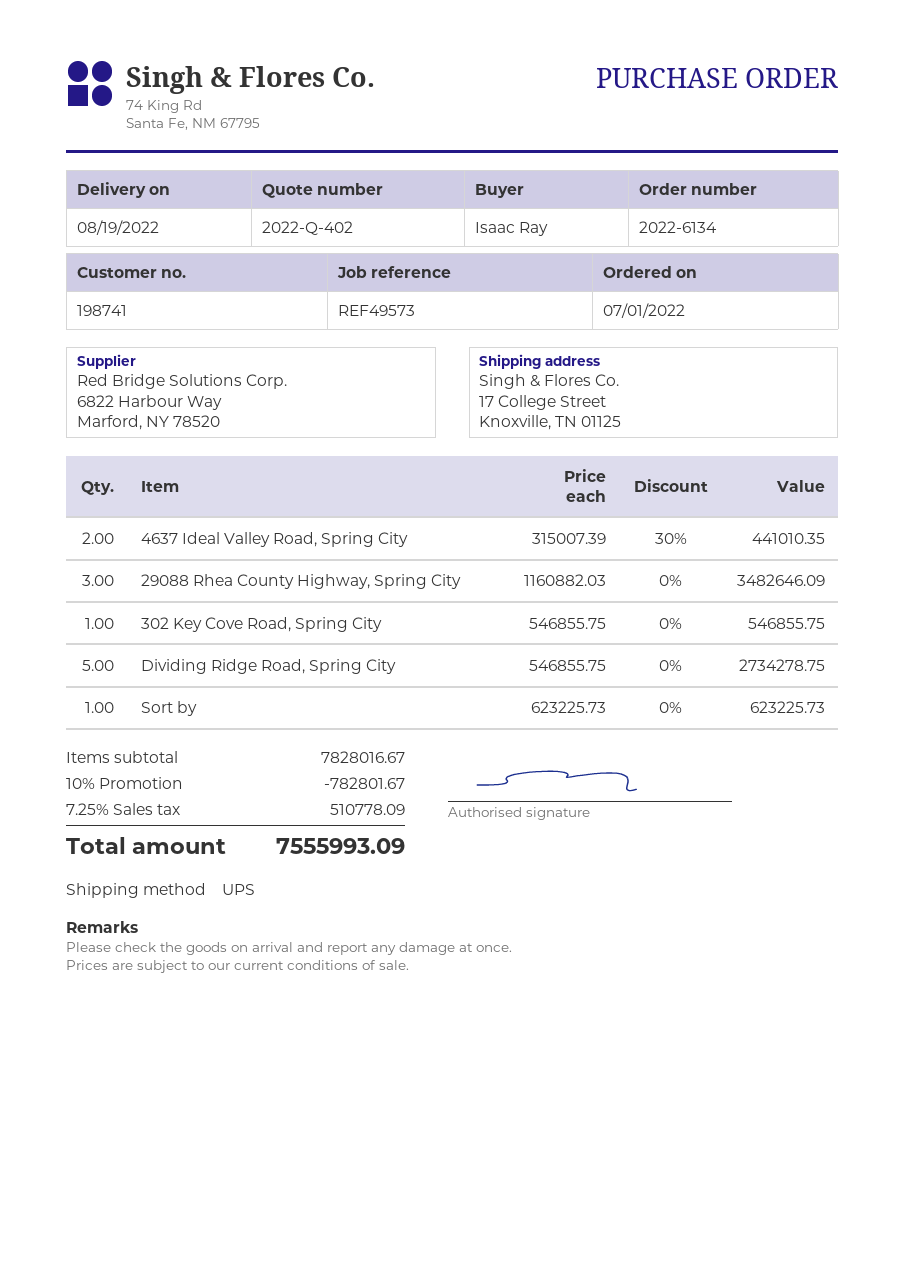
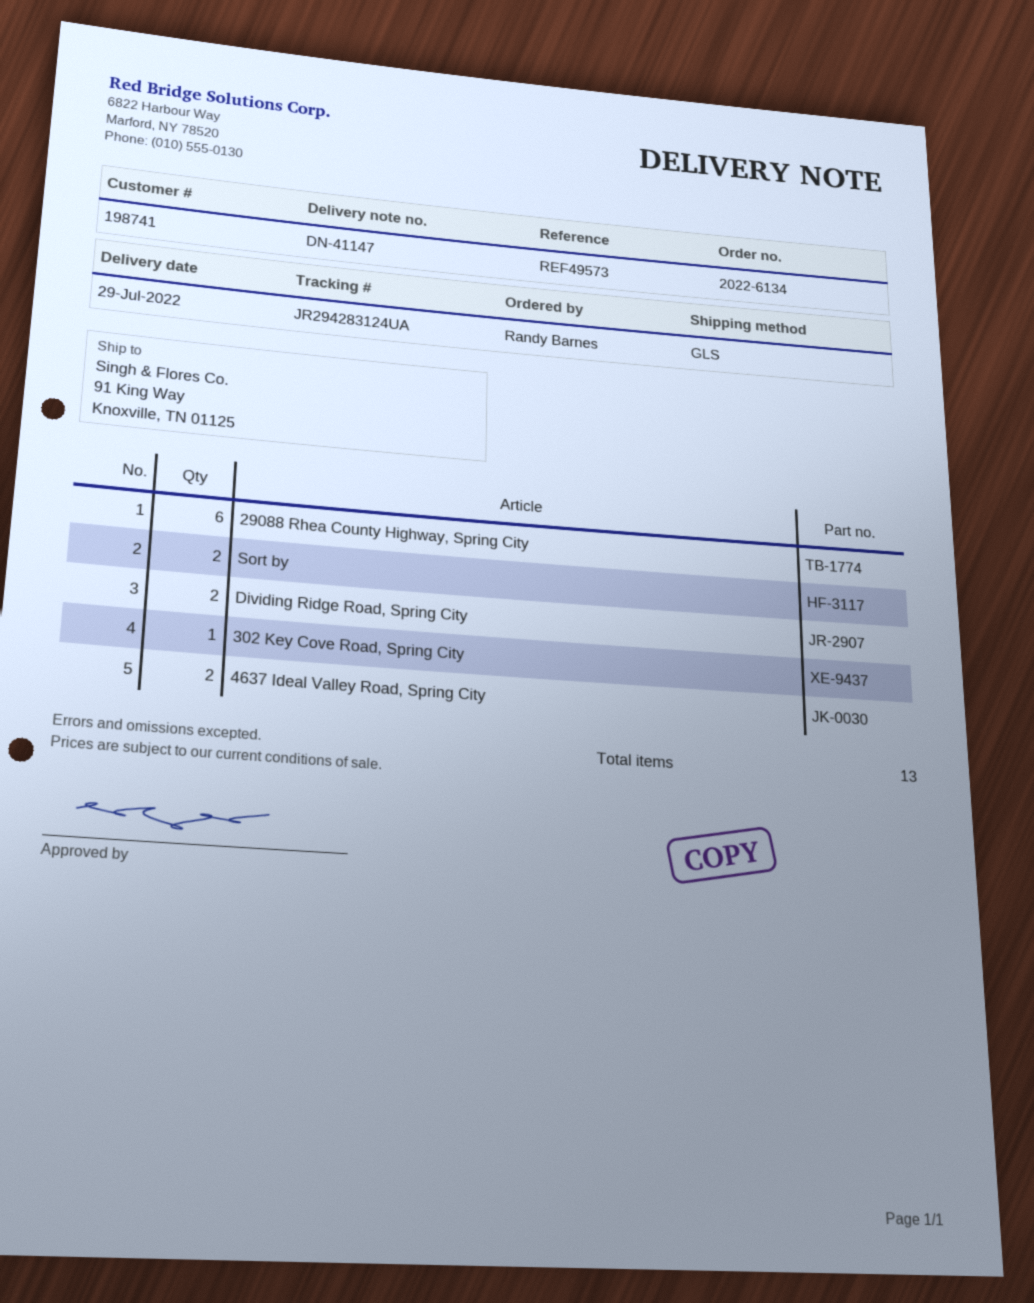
delivery date: 2022-08-19 -> 2022-07-29
ordered by: Isaac Ray -> Randy Barnes
shipping method: UPS -> GLS
ship to: 17 College Street, Knoxville, TN 01125 -> 91 King Way, Knoxville, TN 01125
29088 Rhea County Highway, Spring City: 3 -> 6
Dividing Ridge Road, Spring City: 5 -> 2
Sort by: 1 -> 2

